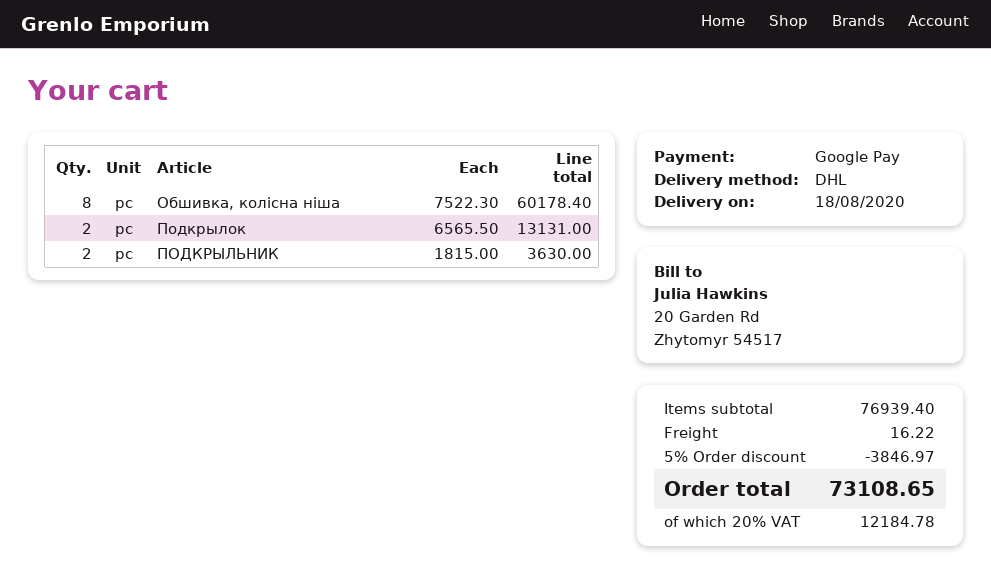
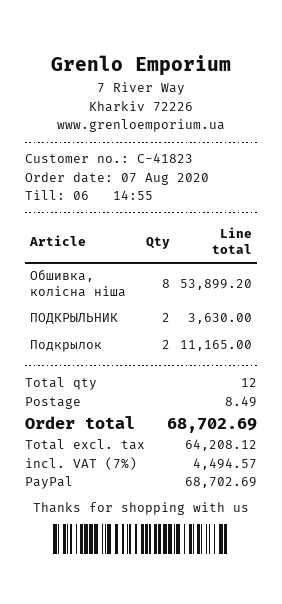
payment method: Google Pay -> PayPal
Обшивка, колісна ніша: 8 for 60178.40 -> 8 for 53899.20
Подкрылок: 2 for 13131.00 -> 2 for 11165.00
discount: 5% = 3846.97 -> none
shipping: 16.22 -> 8.49
tax: 20% = 12184.78 -> 7% = 4494.57
total: 73108.65 -> 68702.69

